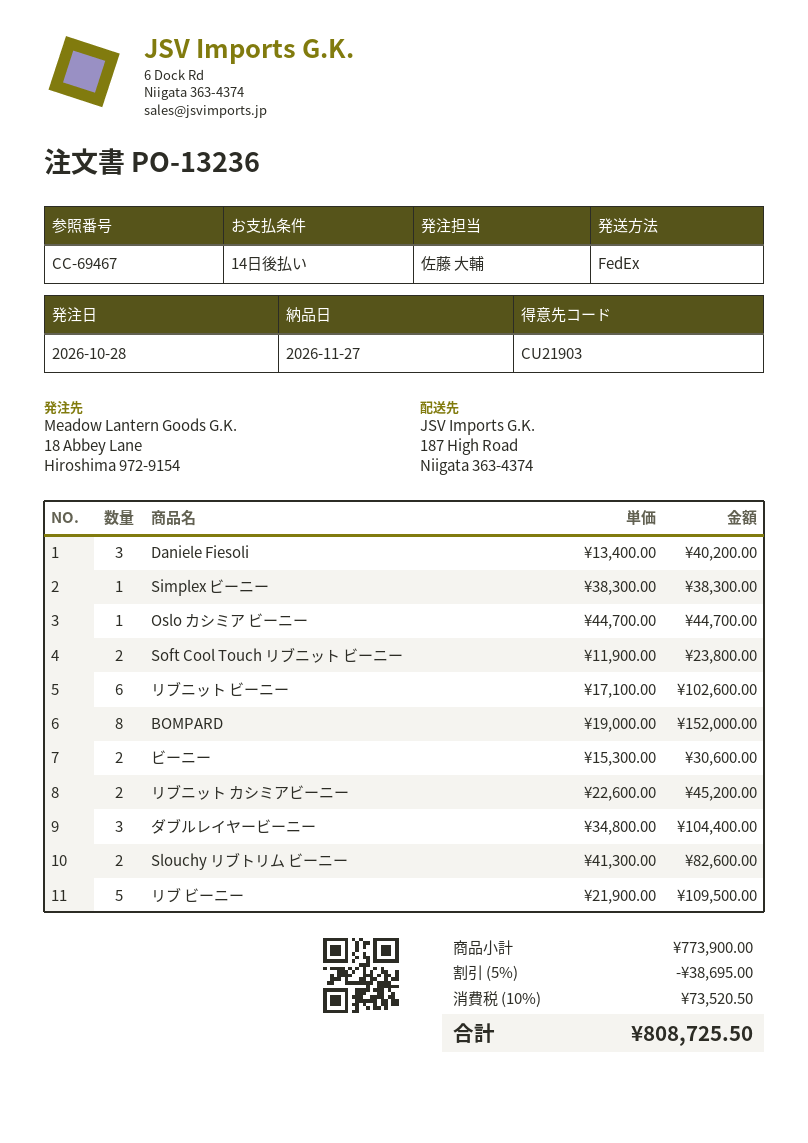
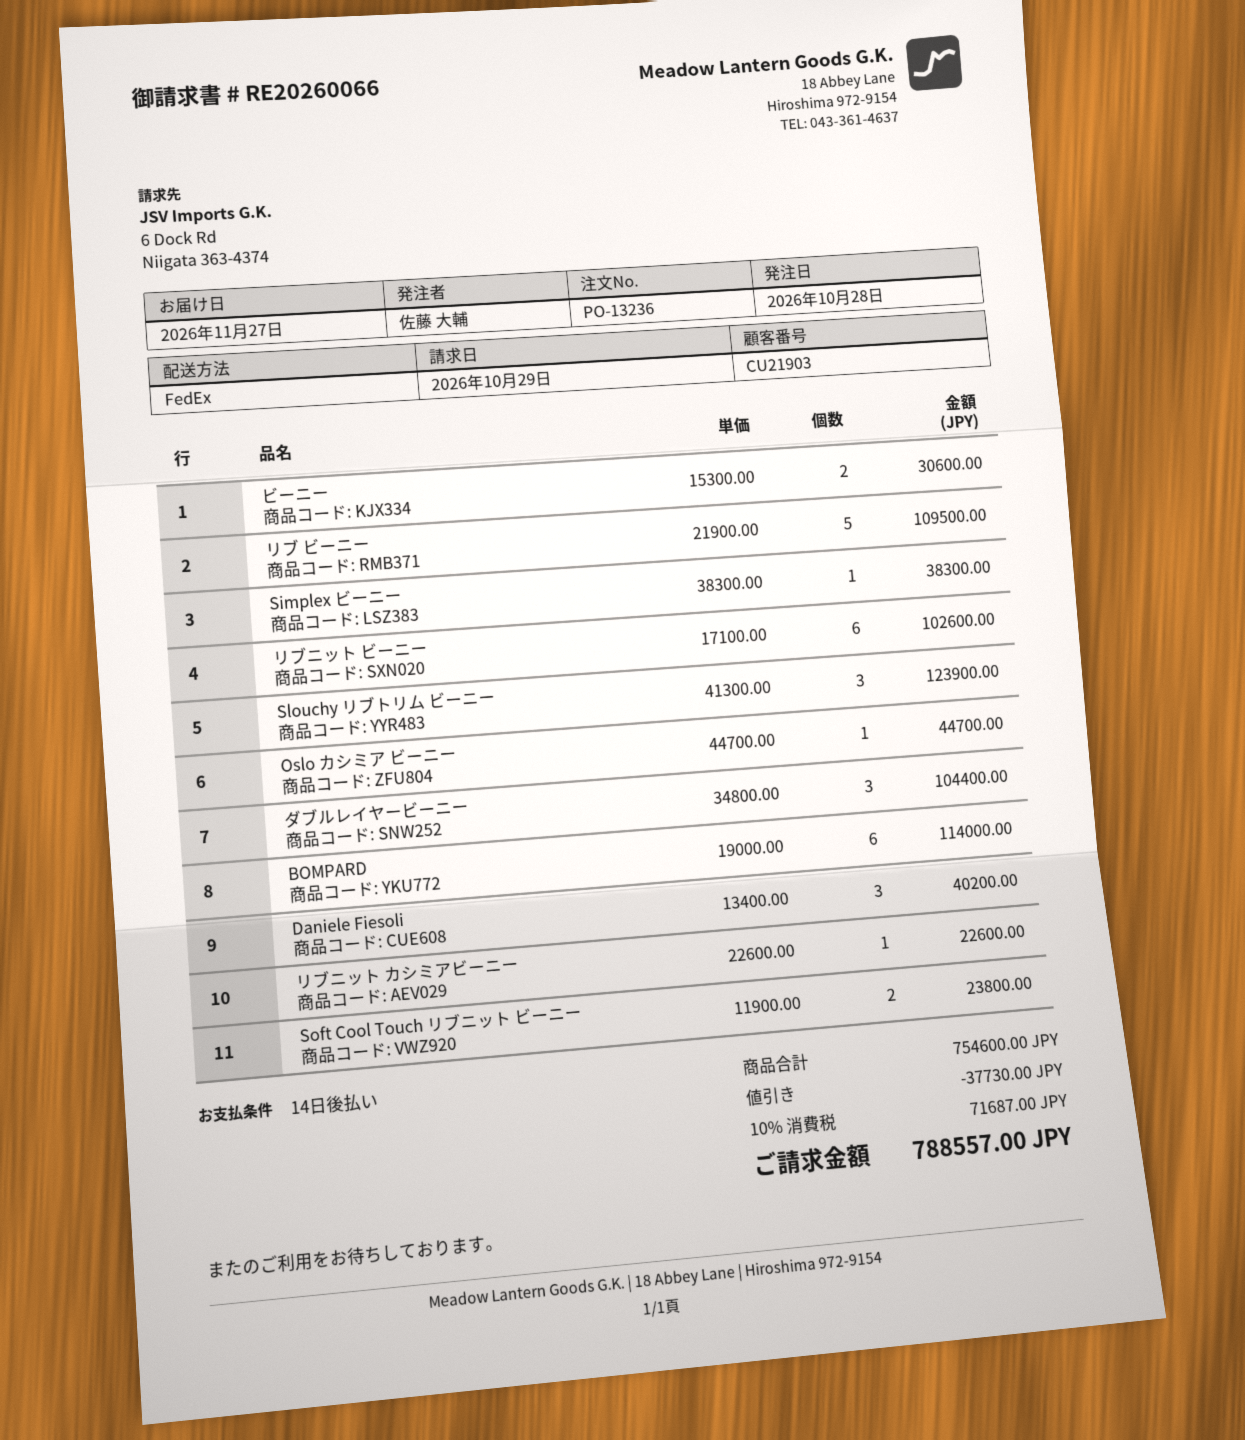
BOMPARD: 8 x 19000.00 = 152000.00 -> 6 x 19000.00 = 114000.00
リブニット カシミアビーニー: 2 x 22600.00 = 45200.00 -> 1 x 22600.00 = 22600.00
Slouchy リブトリム ビーニー: 2 x 41300.00 = 82600.00 -> 3 x 41300.00 = 123900.00
subtotal: 773900.00 -> 754600.00
discount: 38695.00 -> 37730.00
tax: 10% = 73520.50 -> 10% = 71687.00
total: 808725.50 -> 788557.00

